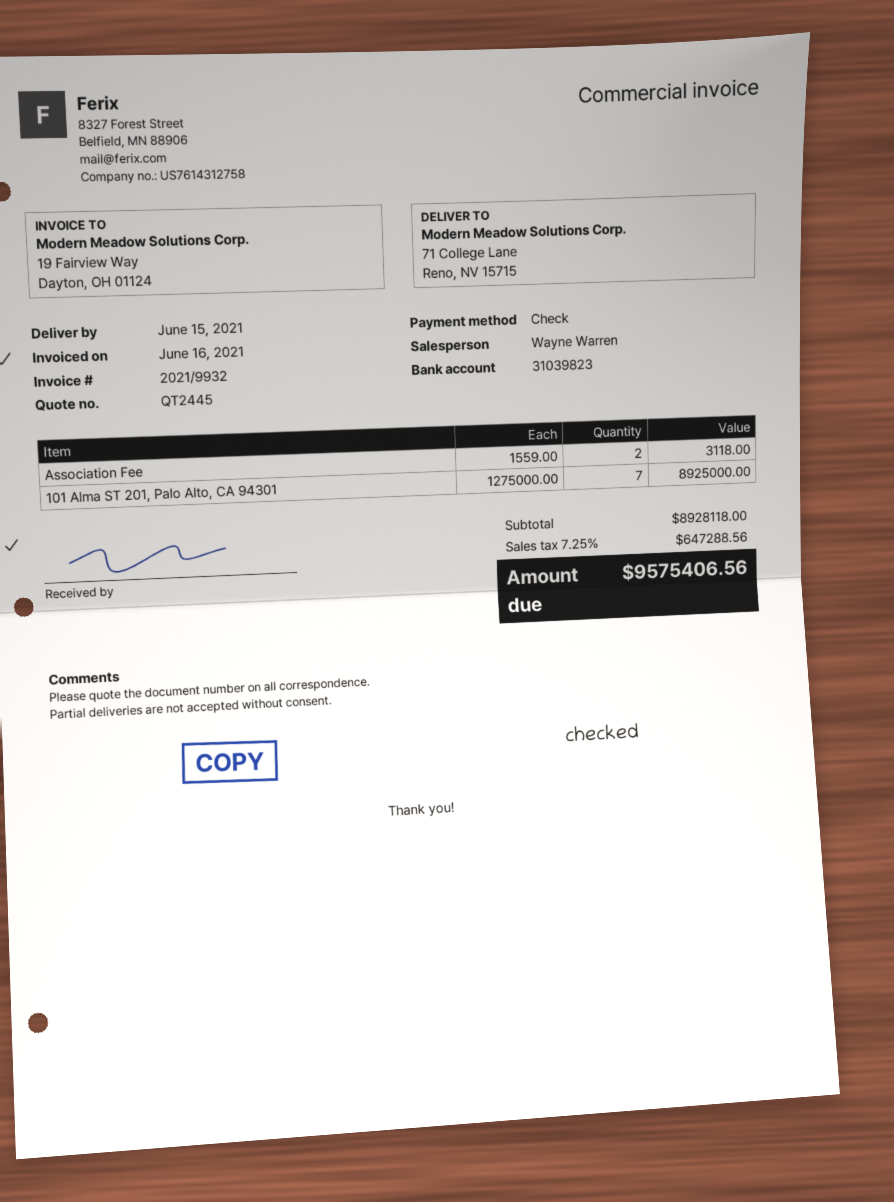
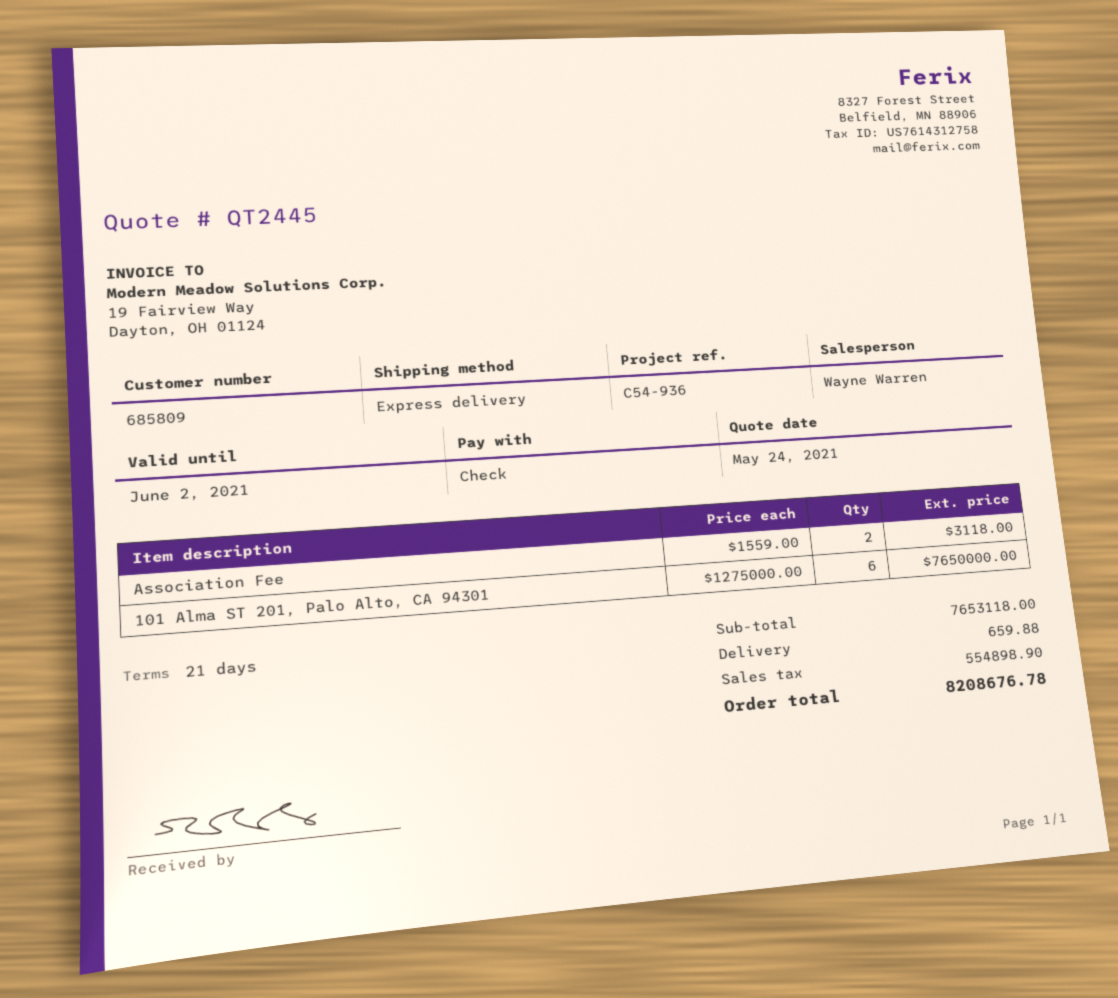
101 Alma ST 201, Palo Alto, CA 94301: 7 x 1275000.00 = 8925000.00 -> 6 x 1275000.00 = 7650000.00
subtotal: 8928118.00 -> 7653118.00
shipping: none -> 659.88
tax: 647288.56 -> 554898.90
total: 9575406.56 -> 8208676.78

